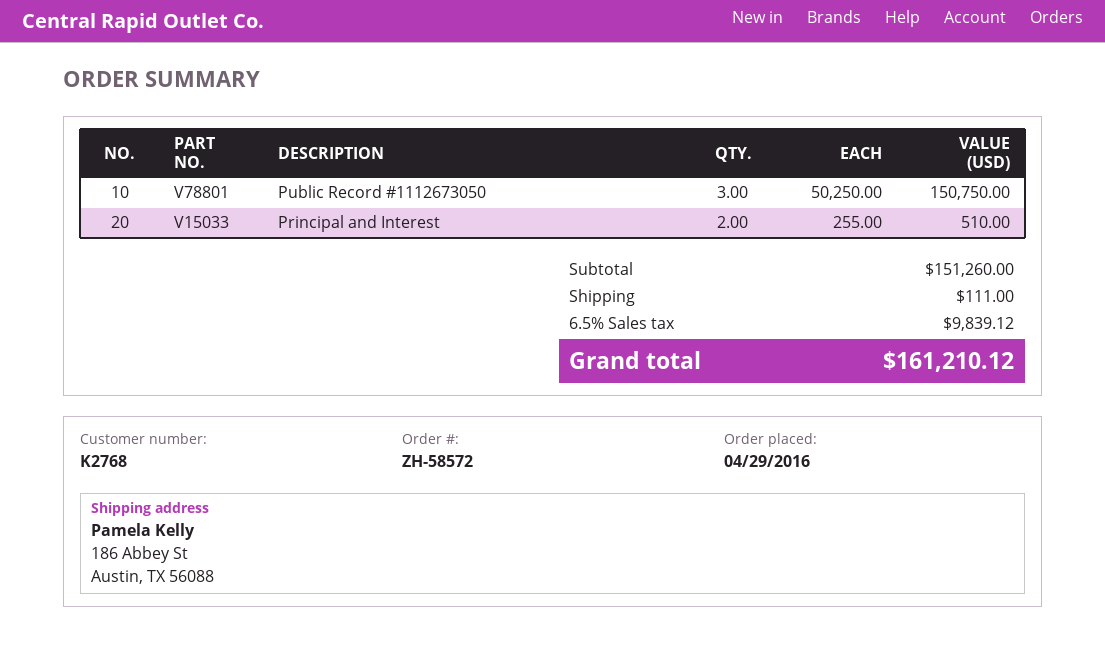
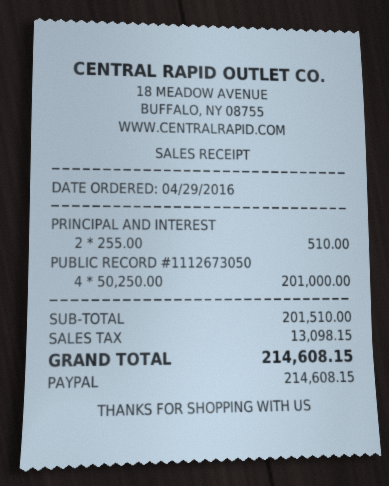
Public Record #1112673050: 3 x 50250.00 = 150750.00 -> 4 x 50250.00 = 201000.00
subtotal: 151260.00 -> 201510.00
shipping: 111.00 -> none
tax: 9839.12 -> 13098.15
total: 161210.12 -> 214608.15

